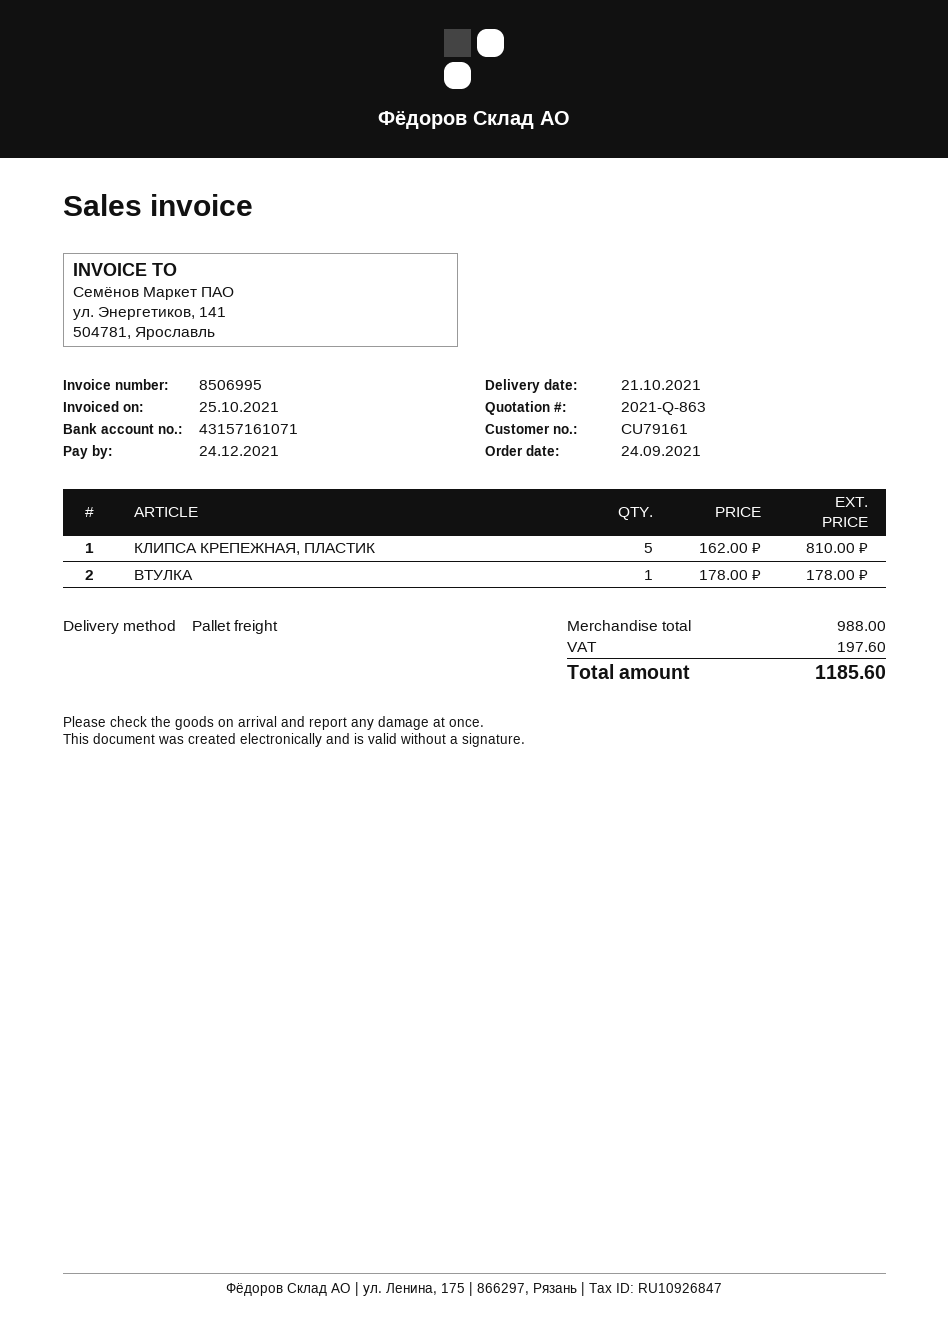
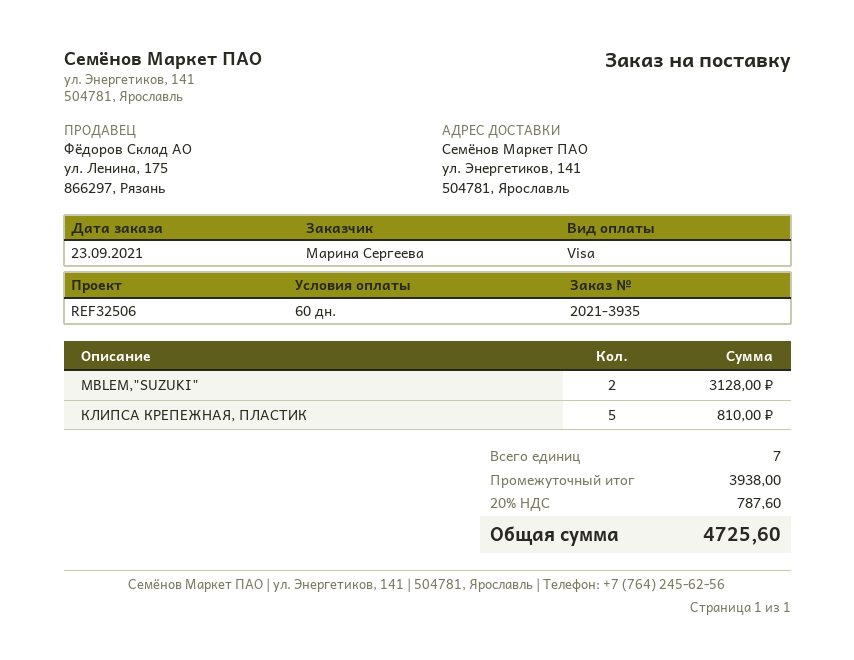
order date: 2021-09-24 -> 2021-09-23
ВТУЛКА: 1 for 178.00 -> none
MBLEM,"SUZUKI": none -> 2 for 3128.00
subtotal: 988.00 -> 3938.00
tax: 197.60 -> 787.60
total: 1185.60 -> 4725.60

